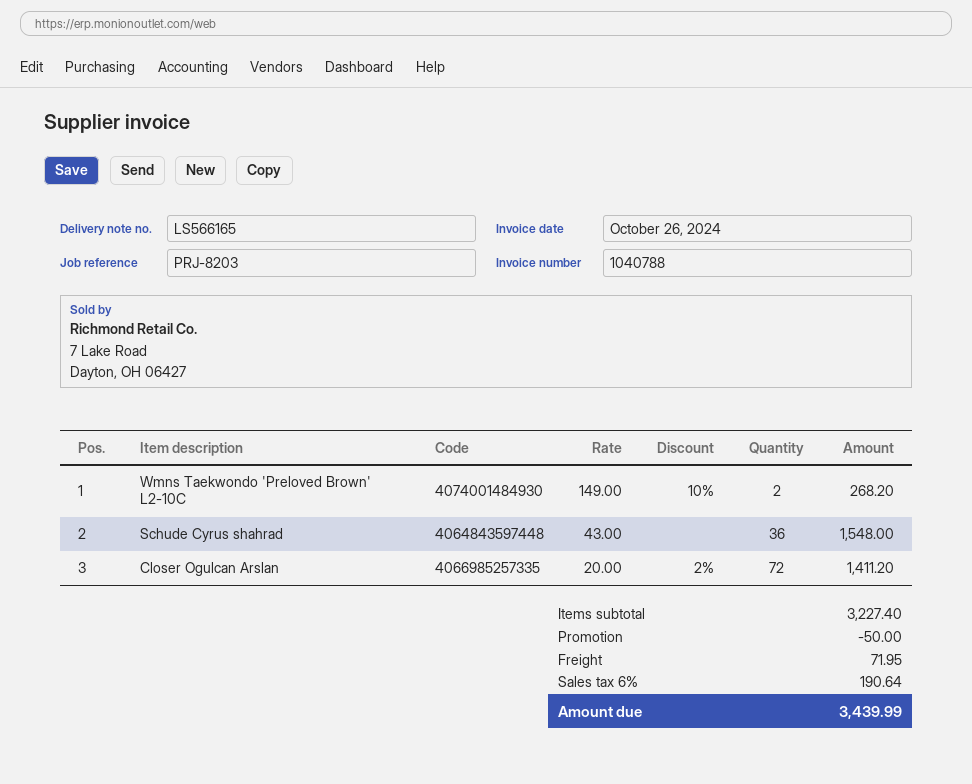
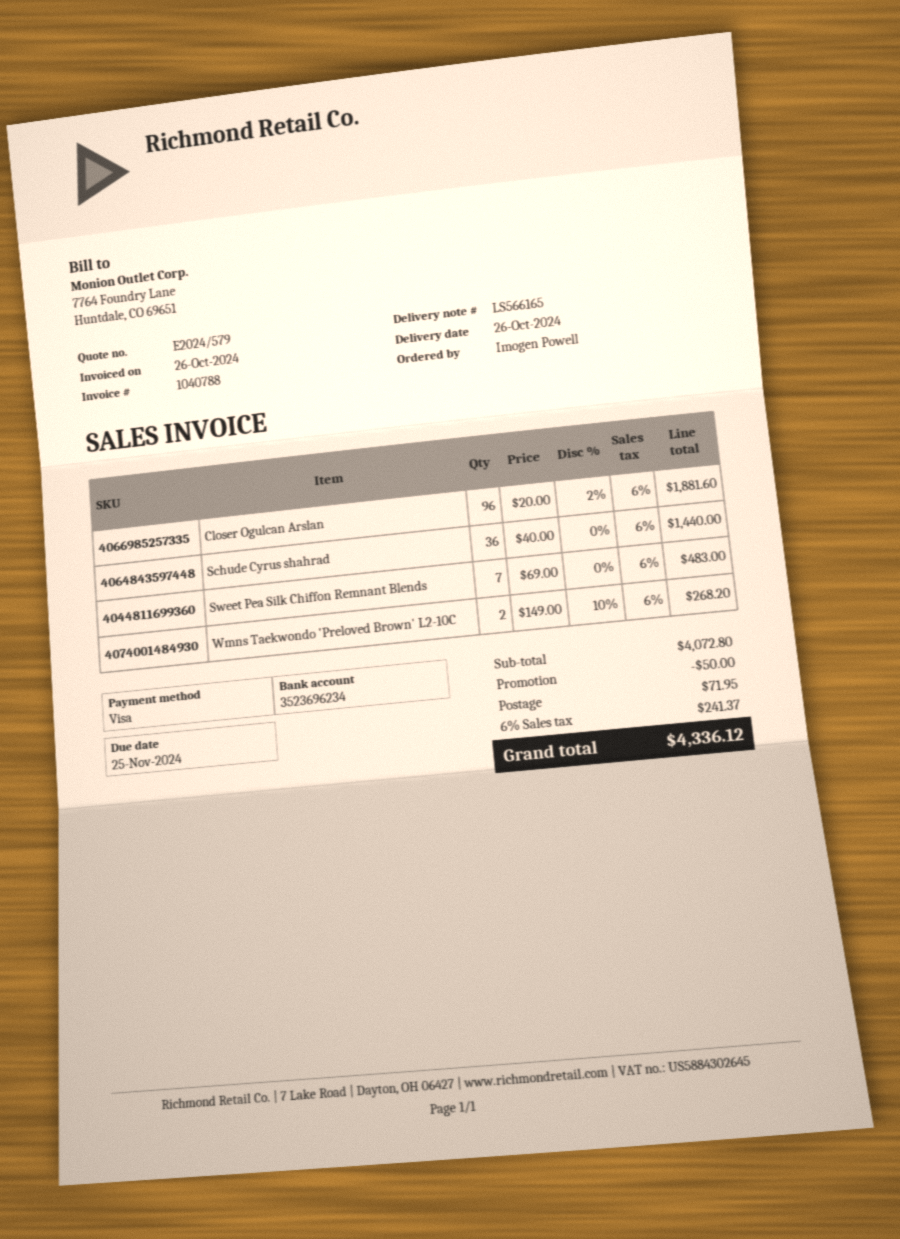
Schude Cyrus shahrad: 36 x 43.00 = 1548.00 -> 36 x 40.00 = 1440.00
Closer Ogulcan Arslan: 72 x 20.00 - 2% = 1411.20 -> 96 x 20.00 - 2% = 1881.60
Sweet Pea Silk Chiffon Remnant Blends: none -> 7 x 69.00 = 483.00
subtotal: 3227.40 -> 4072.80
tax: 6% = 190.64 -> 6% = 241.37
total: 3439.99 -> 4336.12

